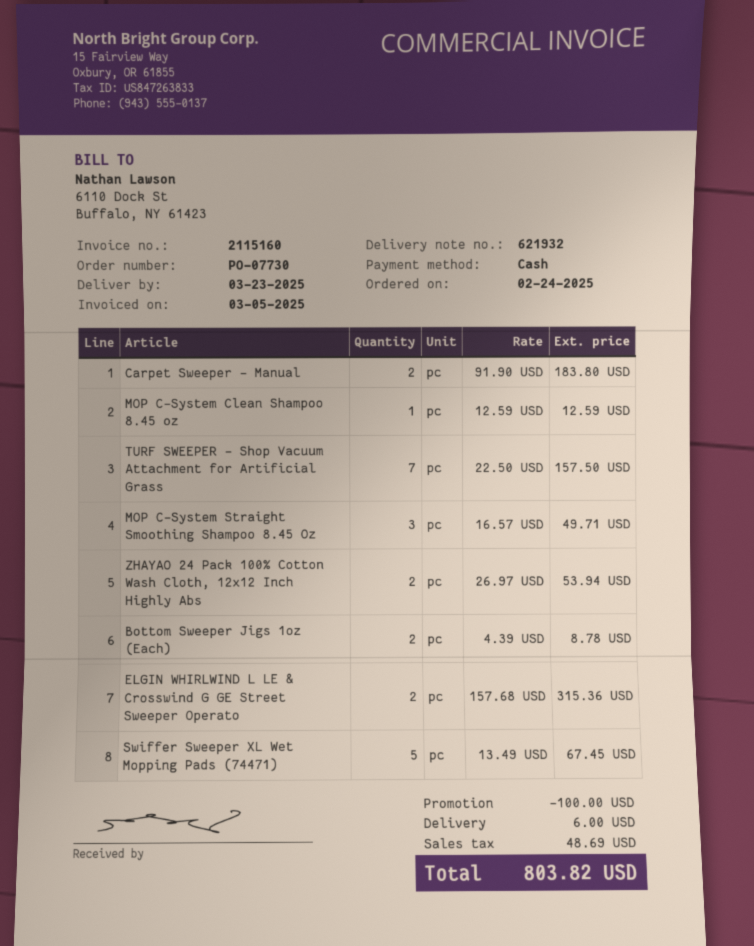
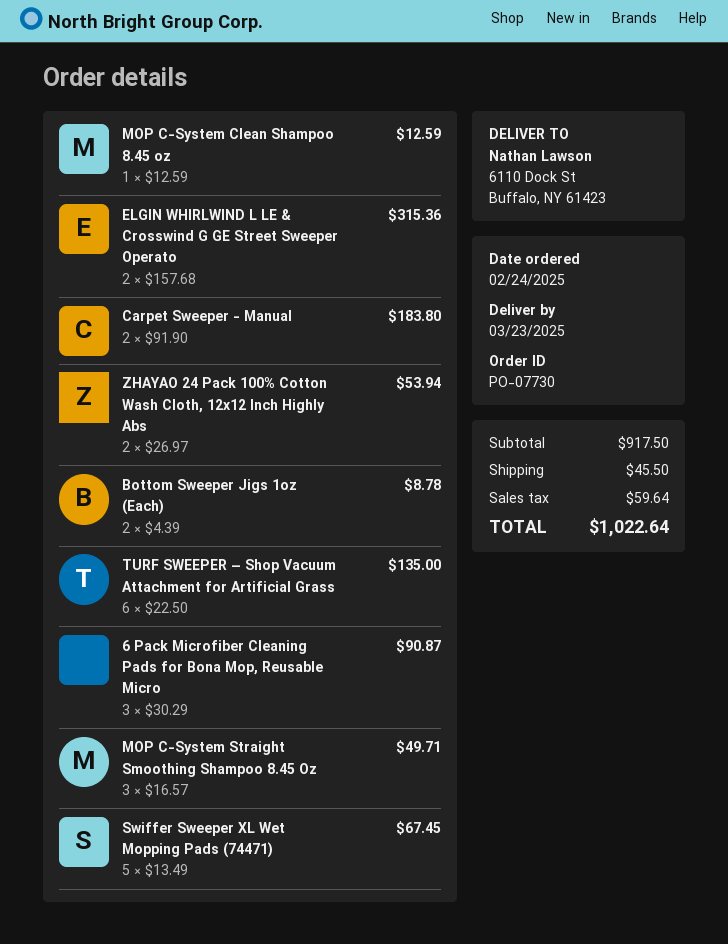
TURF SWEEPER – Shop Vacuum Attachment for Artificial Grass: 7 x 22.50 = 157.50 -> 6 x 22.50 = 135.00
6 Pack Microfiber Cleaning Pads for Bona Mop, Reusable Micro: none -> 3 x 30.29 = 90.87
discount: 100.00 -> none
shipping: 6.00 -> 45.50
tax: 48.69 -> 59.64
total: 803.82 -> 1022.64

